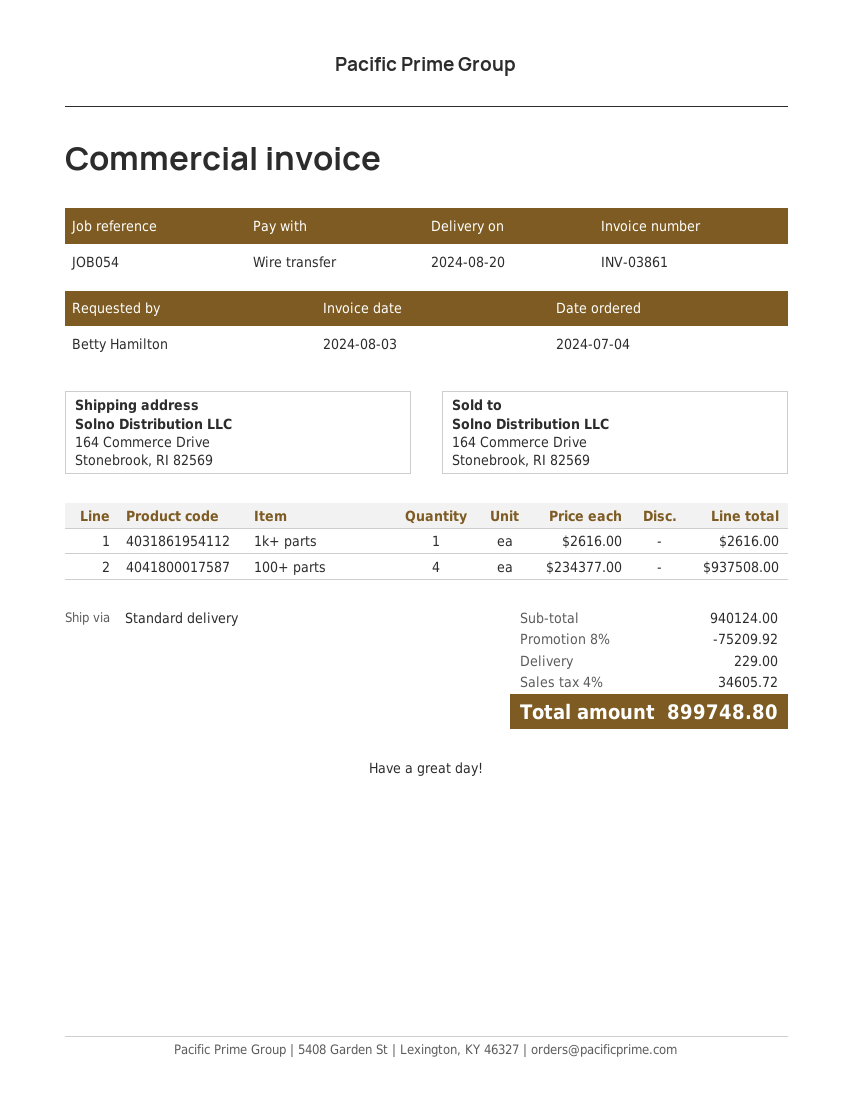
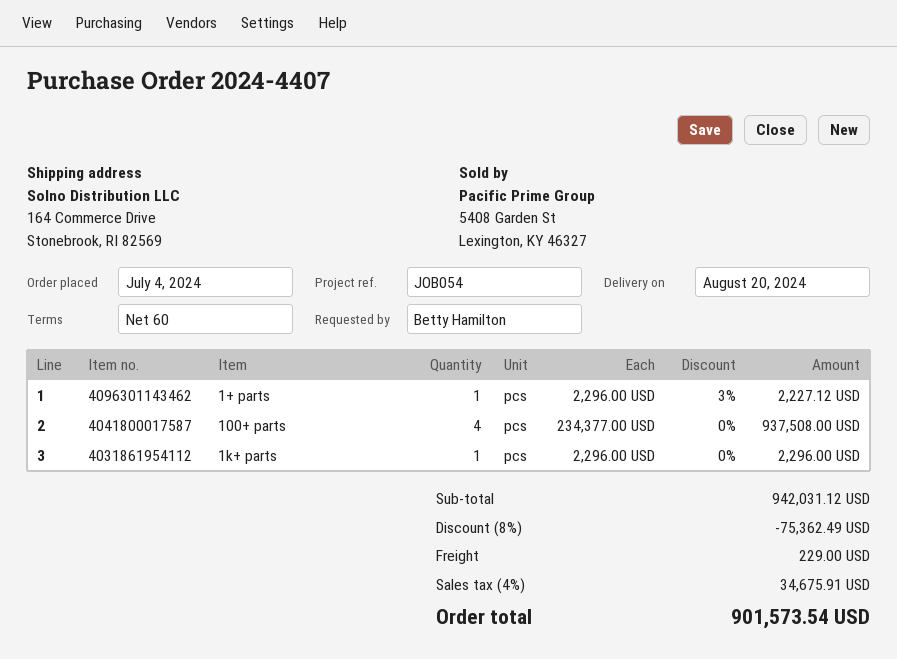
1k+ parts: 1 x 2616.00 = 2616.00 -> 1 x 2296.00 = 2296.00
1+ parts: none -> 1 x 2296.00 - 3% = 2227.12
subtotal: 940124.00 -> 942031.12
discount: 8% = 75209.92 -> 8% = 75362.49
tax: 4% = 34605.72 -> 4% = 34675.91
total: 899748.80 -> 901573.54

